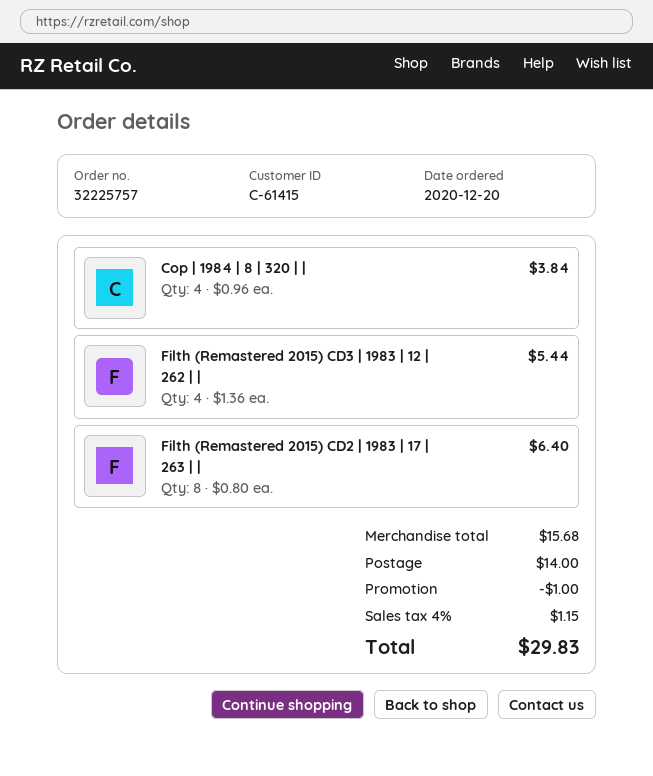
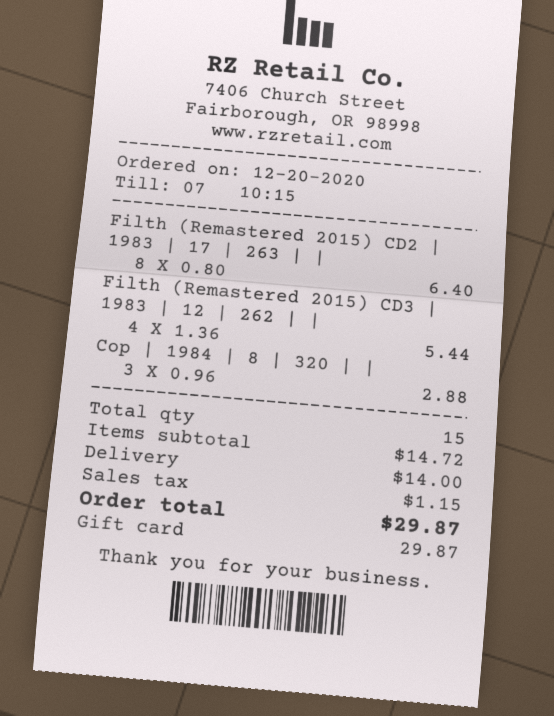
Cop | 1984 | 8 | 320 | |: 4 x 0.96 = 3.84 -> 3 x 0.96 = 2.88
subtotal: 15.68 -> 14.72
discount: 1.00 -> none
total: 29.83 -> 29.87

